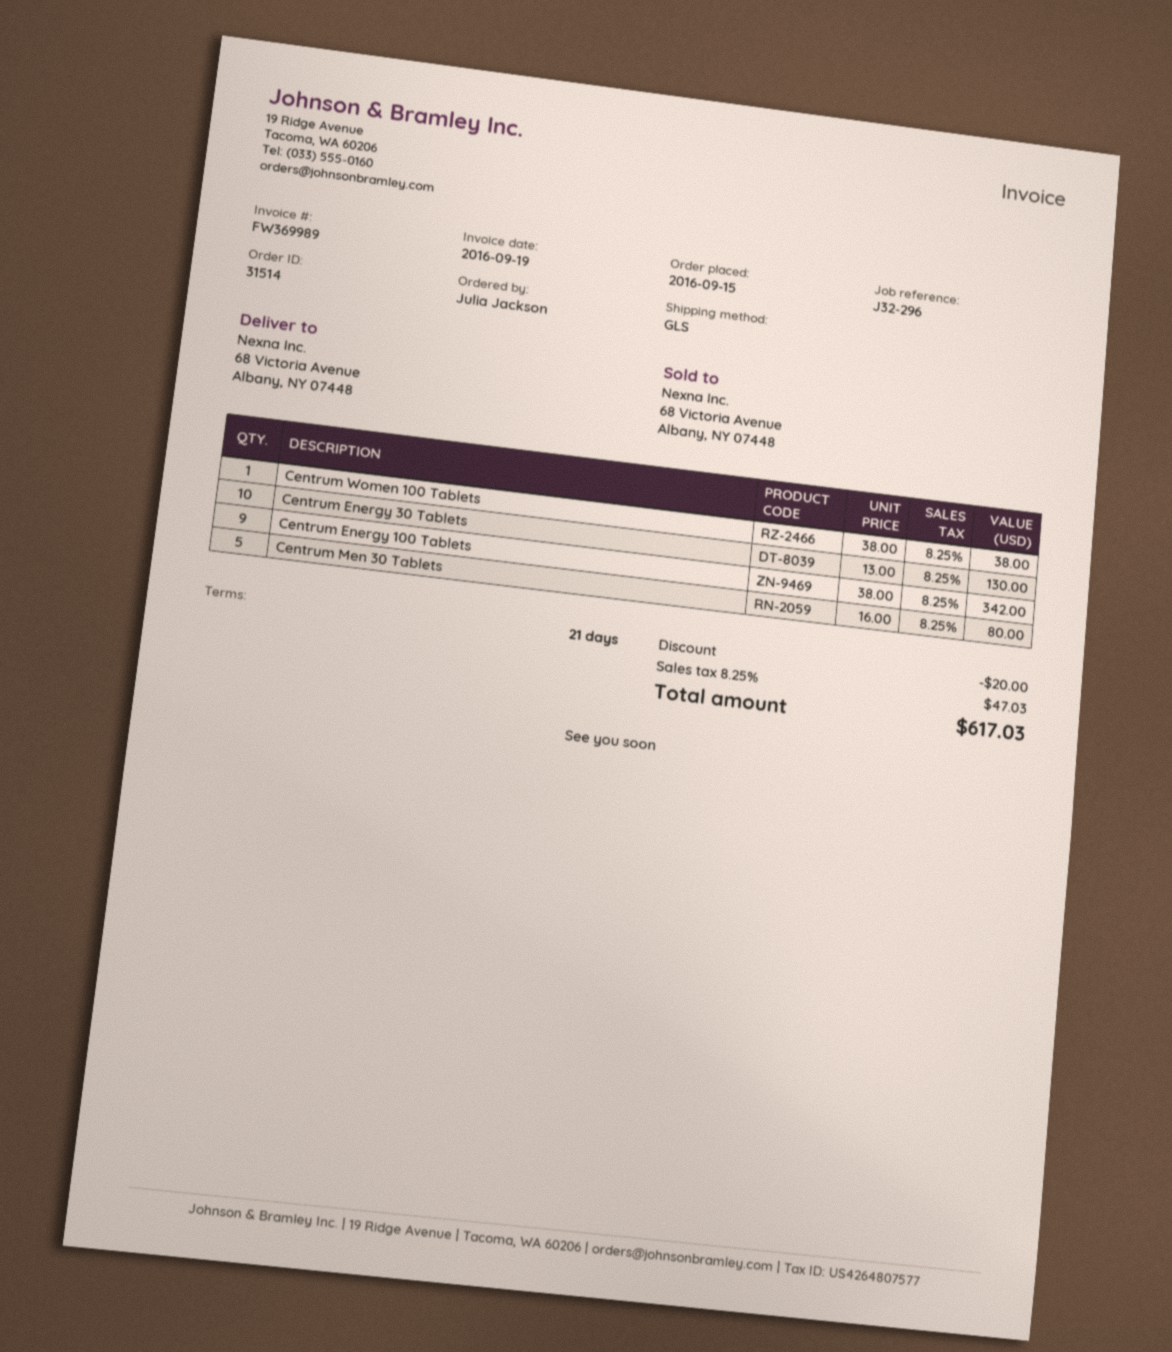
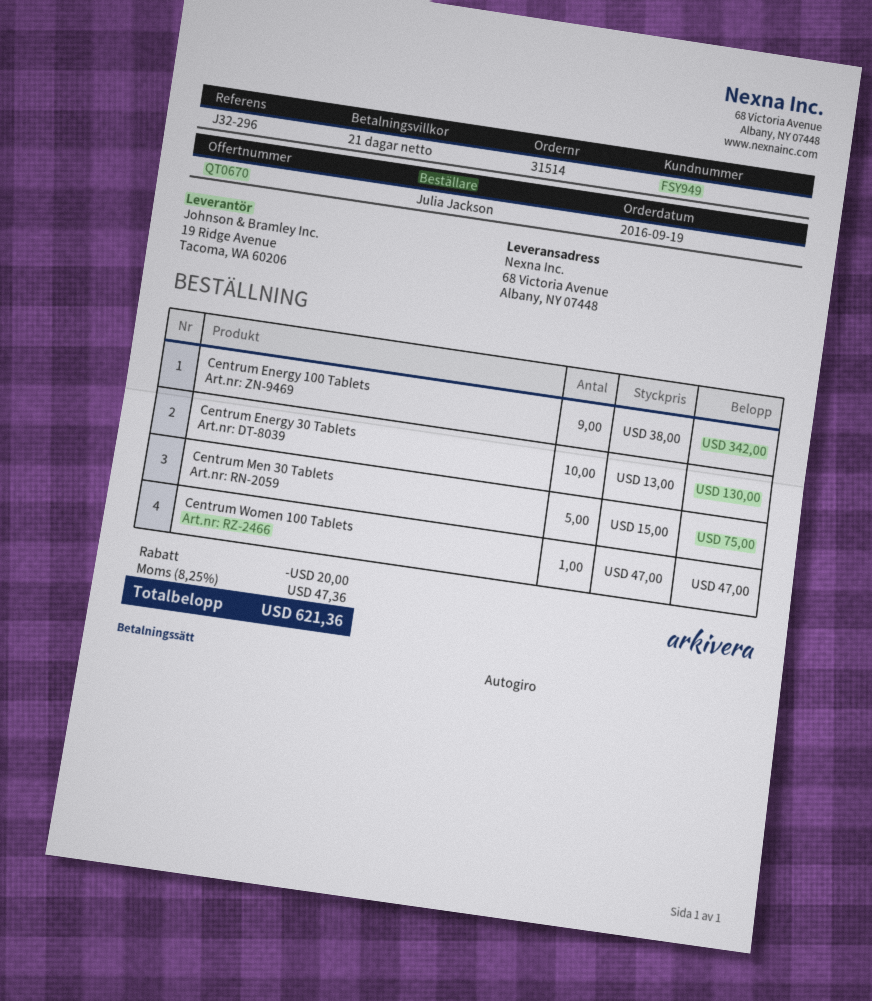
order date: 2016-09-15 -> 2016-09-19
Centrum Women 100 Tablets: 1 x 38.00 = 38.00 -> 1 x 47.00 = 47.00
Centrum Men 30 Tablets: 5 x 16.00 = 80.00 -> 5 x 15.00 = 75.00
tax: 8.25% = 47.03 -> 8.25% = 47.36
total: 617.03 -> 621.36

